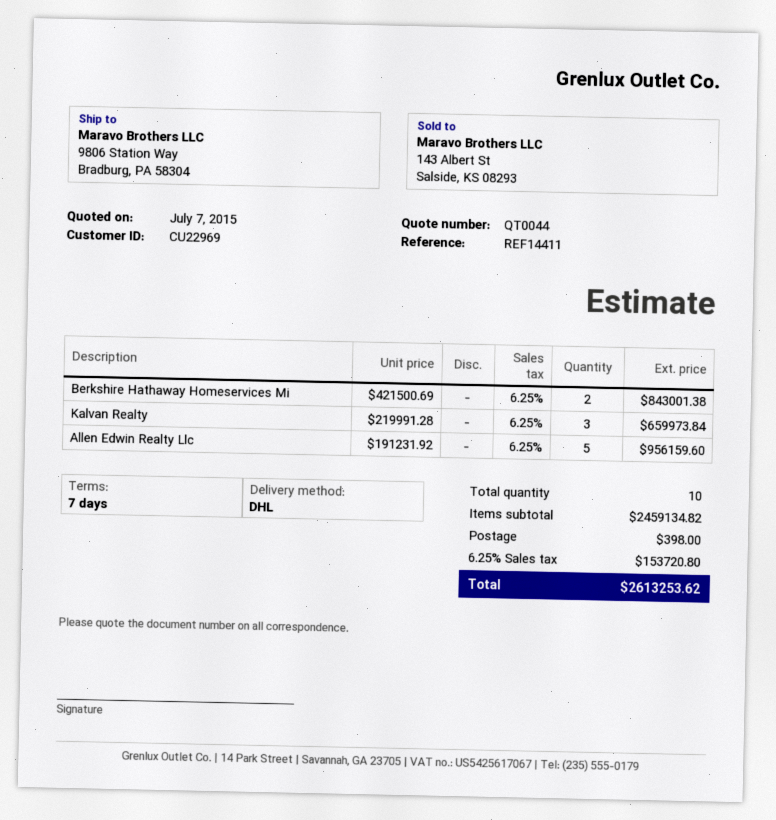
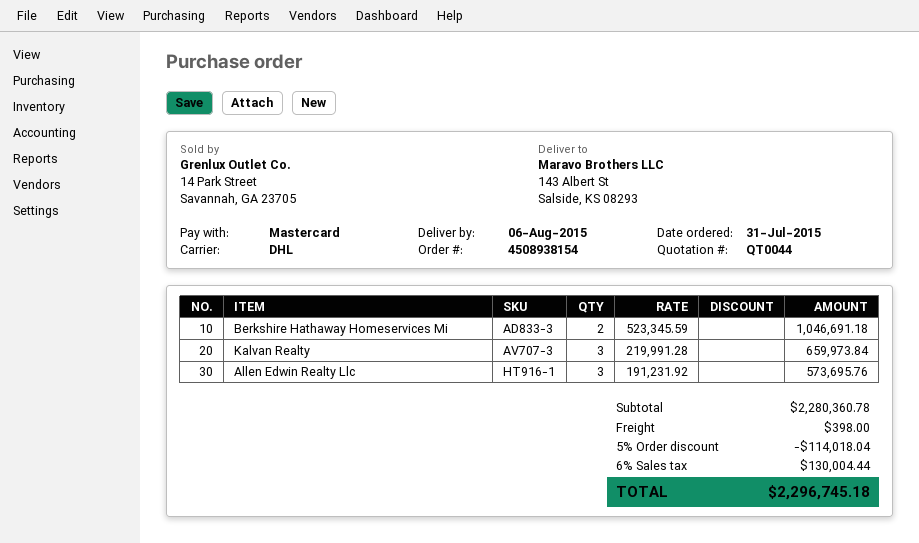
ship to: 9806 Station Way, Bradburg, PA 58304 -> 143 Albert St, Salside, KS 08293
Berkshire Hathaway Homeservices Mi: 2 x 421500.69 = 843001.38 -> 2 x 523345.59 = 1046691.18
Allen Edwin Realty Llc: 5 x 191231.92 = 956159.60 -> 3 x 191231.92 = 573695.76
subtotal: 2459134.82 -> 2280360.78
discount: none -> 5% = 114018.04
tax: 6.25% = 153720.80 -> 6% = 130004.44
total: 2613253.62 -> 2296745.18

